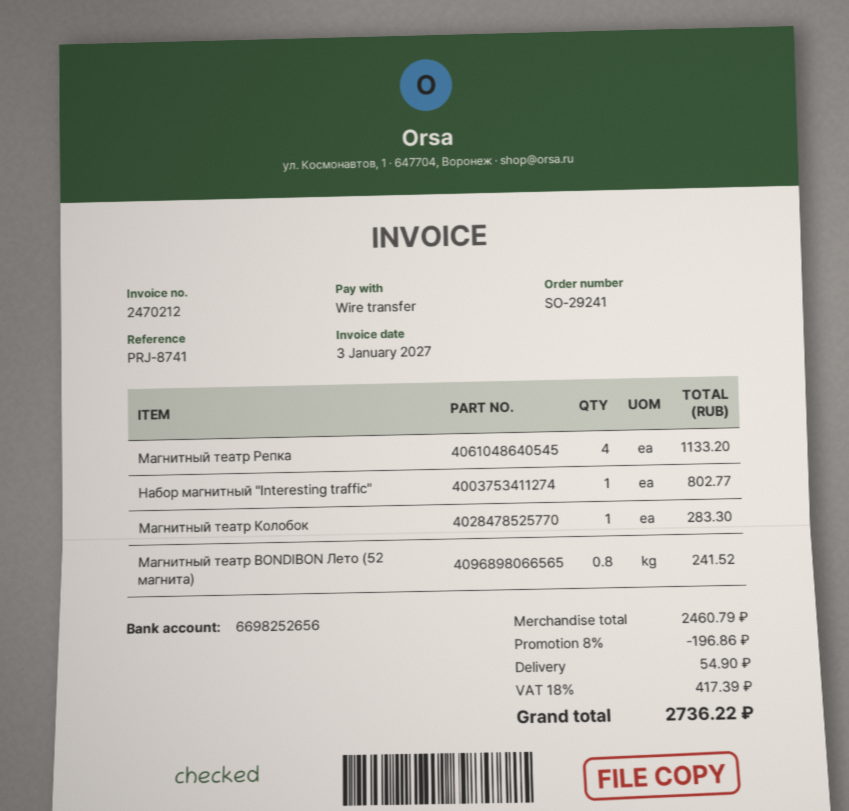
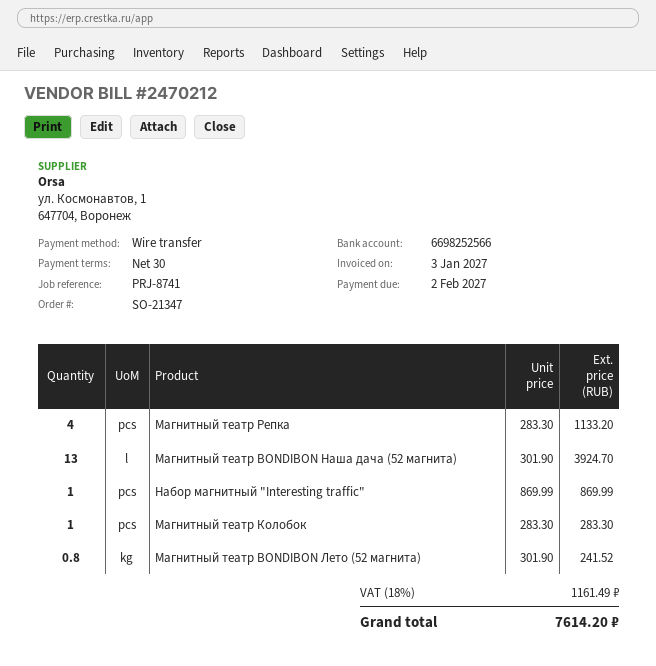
order number: SO-29241 -> SO-21347
bank account: 6698252656 -> 6698252566
Набор магнитный "Interesting traffic": 1 for 802.77 -> 1 for 869.99
Магнитный театр BONDIBON Наша дача (52 магнита): none -> 13 for 3924.70
discount: 8% = 196.86 -> none
shipping: 54.90 -> none
tax: 18% = 417.39 -> 18% = 1161.49
total: 2736.22 -> 7614.20

